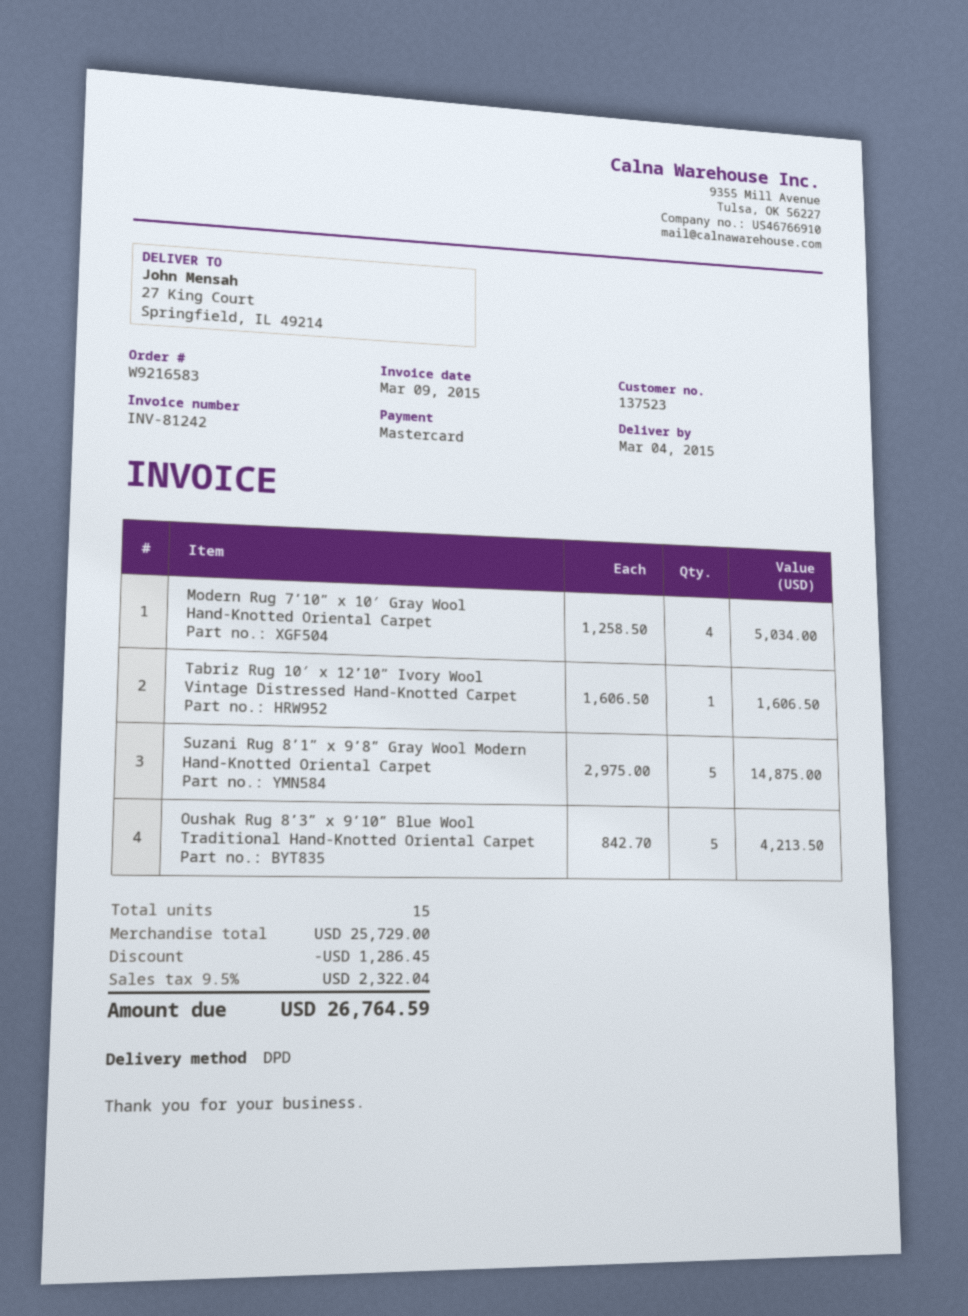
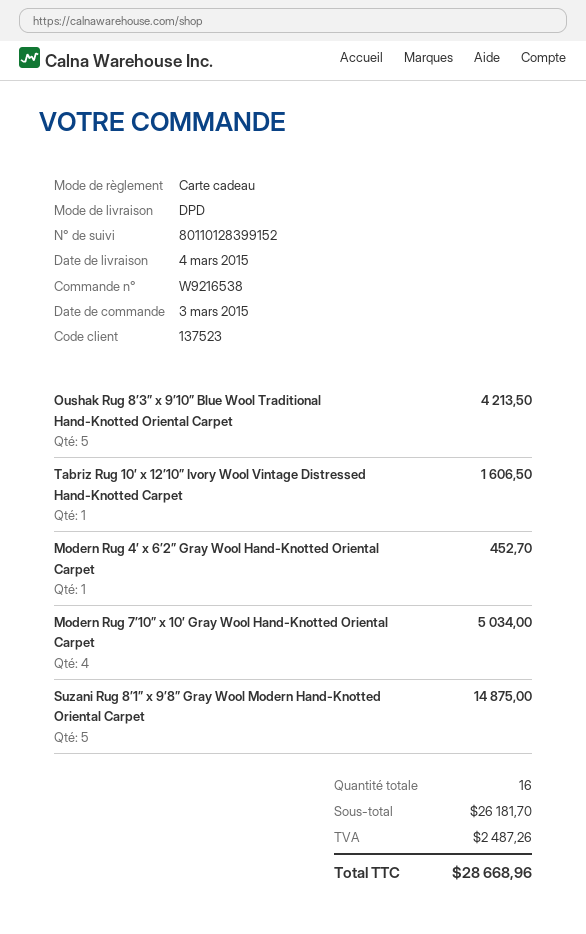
order number: W9216583 -> W9216538
payment method: Mastercard -> gift card
Modern Rug 4′ x 6’2” Gray Wool Hand-Knotted Oriental Carpet: none -> 1 for 452.70
total quantity: 15 -> 16
subtotal: 25729.00 -> 26181.70
discount: 1286.45 -> none
tax: 2322.04 -> 2487.26
total: 26764.59 -> 28668.96

